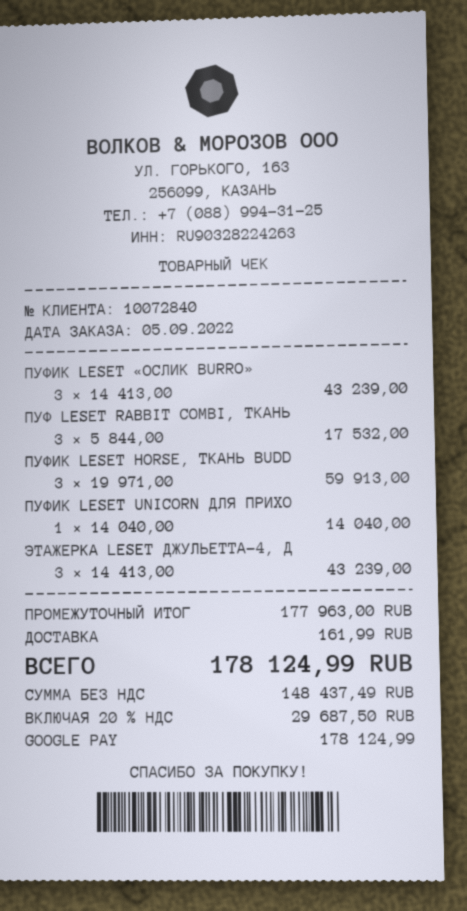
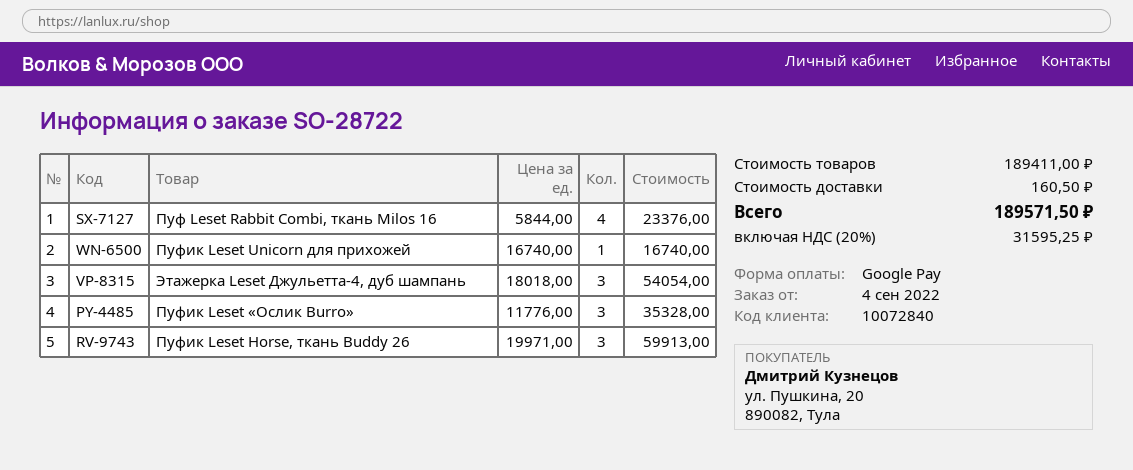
order date: 2022-09-05 -> 2022-09-04
ПУФИК LESET «ОСЛИК BURRO»: 3 x 14413.00 = 43239.00 -> 3 x 11776.00 = 35328.00
ПУФ LESET RABBIT COMBI, ТКАНЬ: 3 x 5844.00 = 17532.00 -> 4 x 5844.00 = 23376.00
ПУФИК LESET UNICORN ДЛЯ ПРИХО: 1 x 14040.00 = 14040.00 -> 1 x 16740.00 = 16740.00
ЭТАЖЕРКА LESET ДЖУЛЬЕТТА-4, Д: 3 x 14413.00 = 43239.00 -> 3 x 18018.00 = 54054.00
subtotal: 177963.00 -> 189411.00
shipping: 161.99 -> 160.50
tax: 20% = 29687.50 -> 20% = 31595.25
total: 178124.99 -> 189571.50

